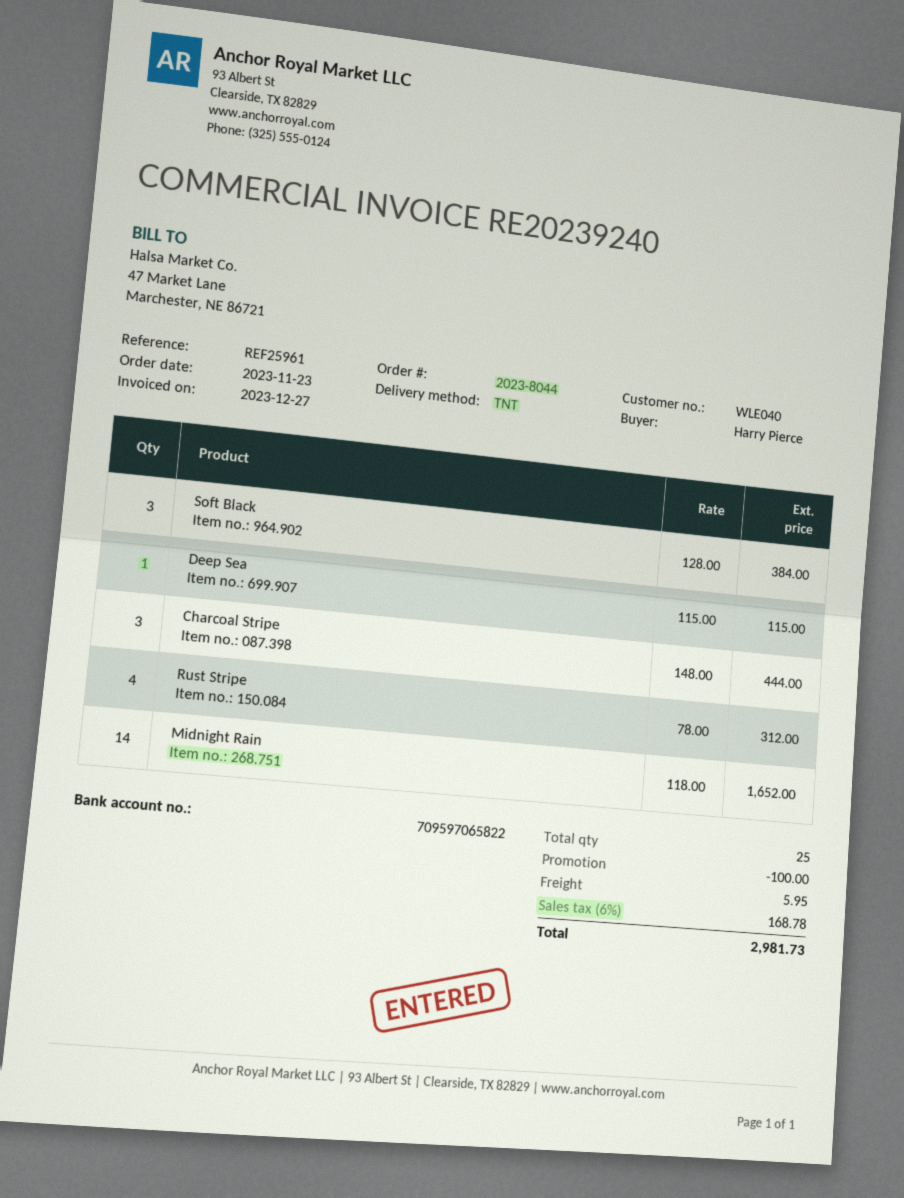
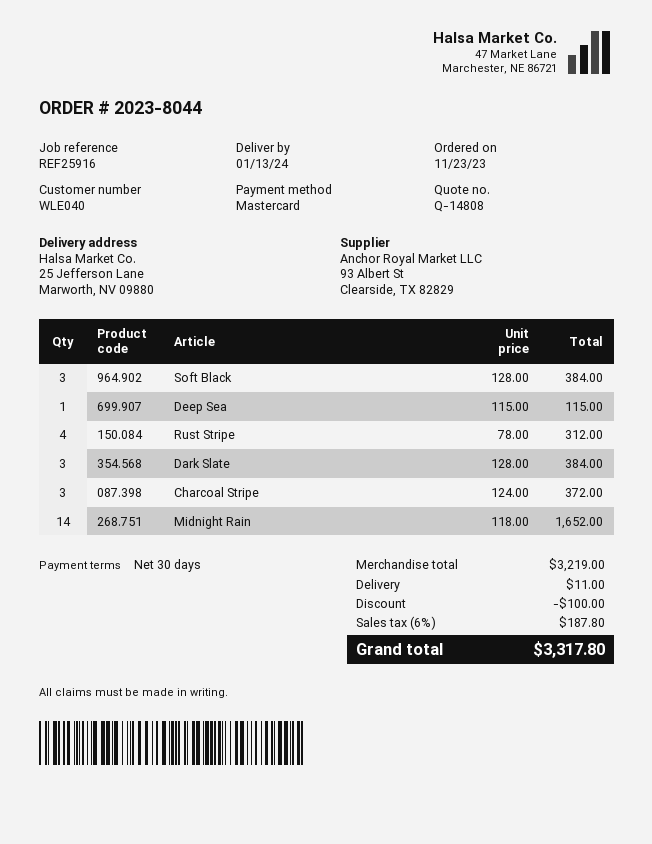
reference: REF25961 -> REF25916
Charcoal Stripe: 3 x 148.00 = 444.00 -> 3 x 124.00 = 372.00
Dark Slate: none -> 3 x 128.00 = 384.00
shipping: 5.95 -> 11.00
tax: 6% = 168.78 -> 6% = 187.80
total: 2981.73 -> 3317.80

